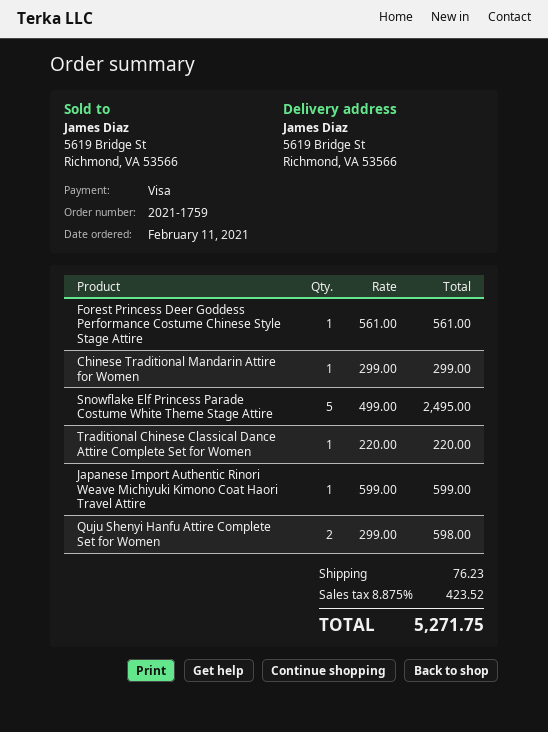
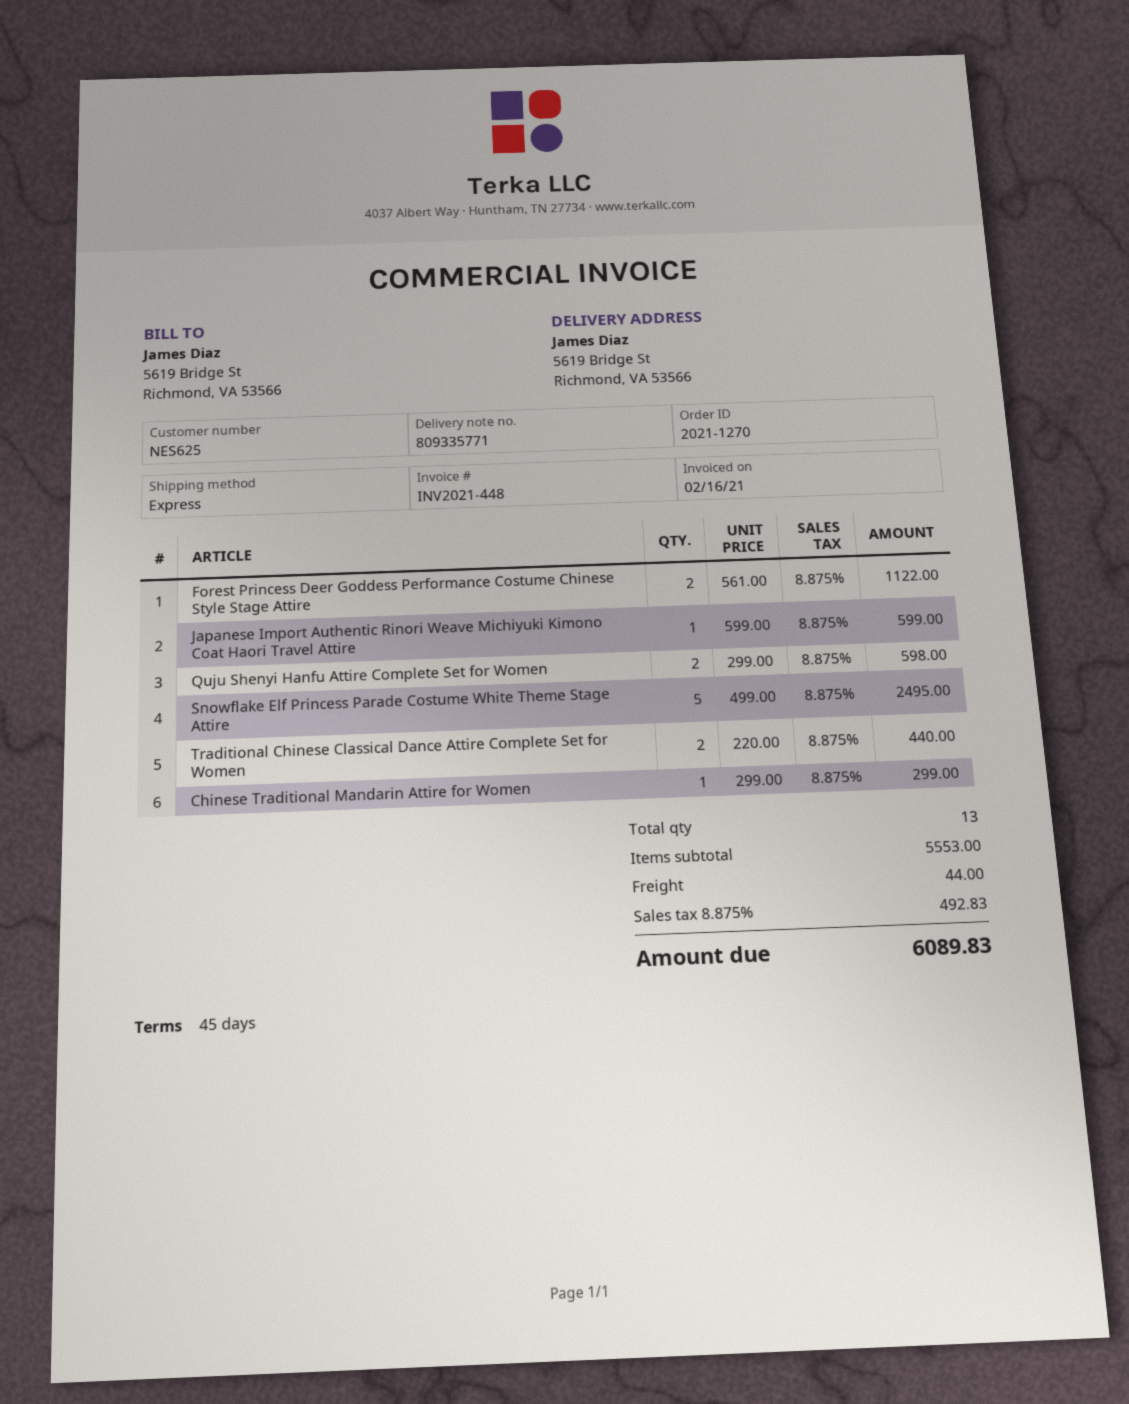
order number: 2021-1759 -> 2021-1270
Forest Princess Deer Goddess Performance Costume Chinese Style Stage Attire: 1 x 561.00 = 561.00 -> 2 x 561.00 = 1122.00
Traditional Chinese Classical Dance Attire Complete Set for Women: 1 x 220.00 = 220.00 -> 2 x 220.00 = 440.00
shipping: 76.23 -> 44.00
tax: 8.875% = 423.52 -> 8.875% = 492.83
total: 5271.75 -> 6089.83

